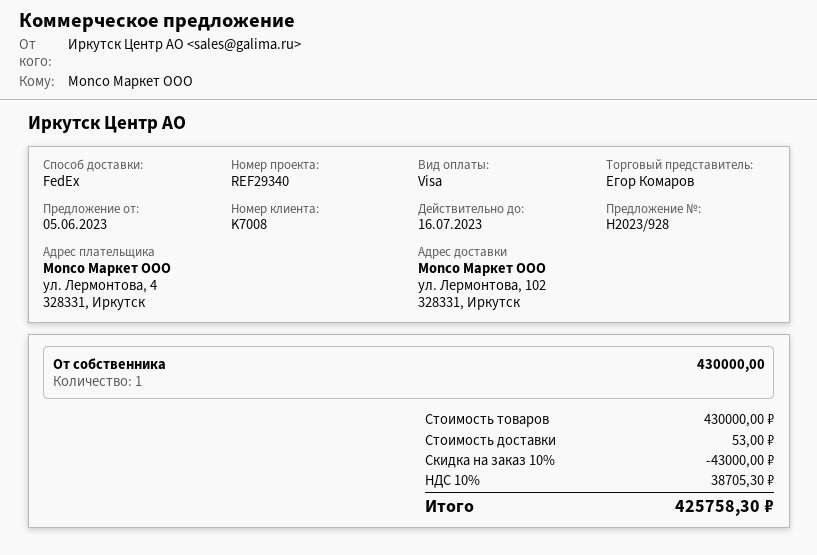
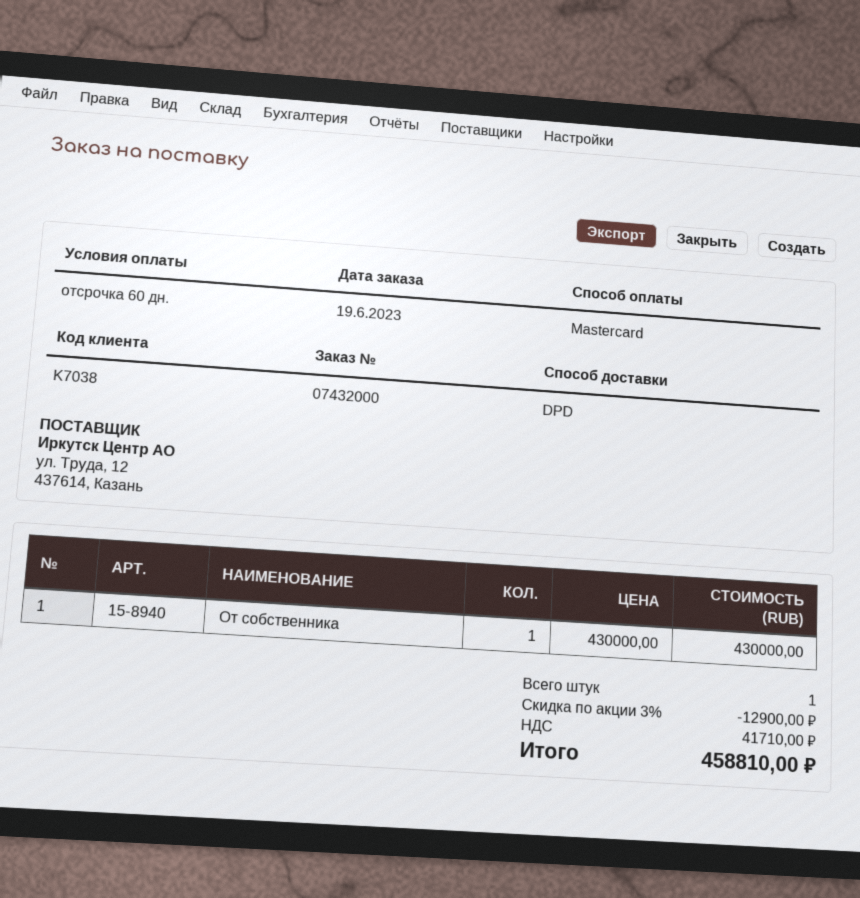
customer number: K7008 -> K7038
payment method: Visa -> Mastercard
shipping method: FedEx -> DPD
discount: 10% = 43000.00 -> 3% = 12900.00
shipping: 53.00 -> none
tax: 38705.30 -> 41710.00
total: 425758.30 -> 458810.00

